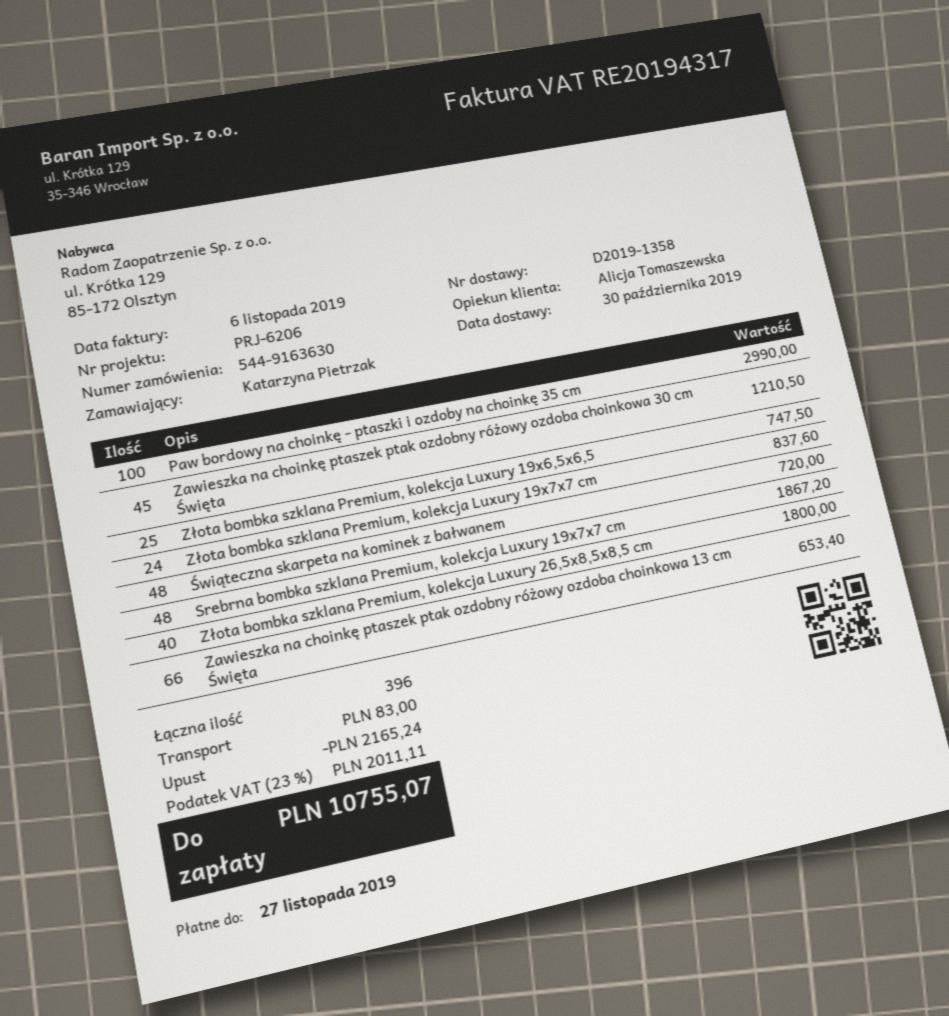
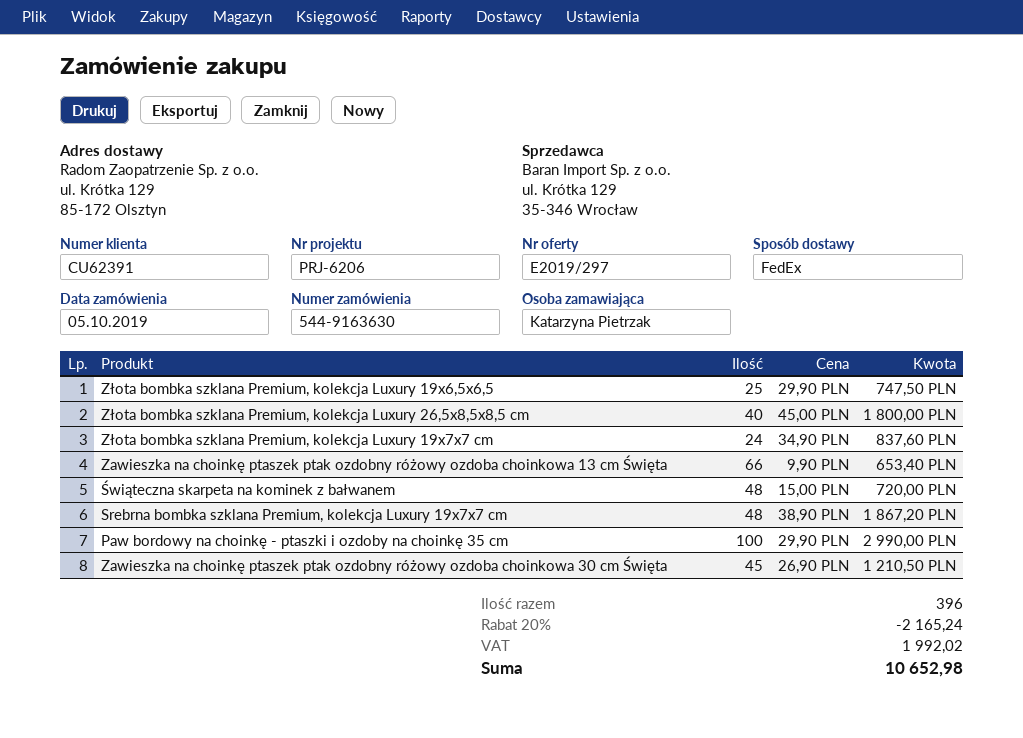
shipping: 83.00 -> none
tax: 2011.11 -> 1992.02
total: 10755.07 -> 10652.98

